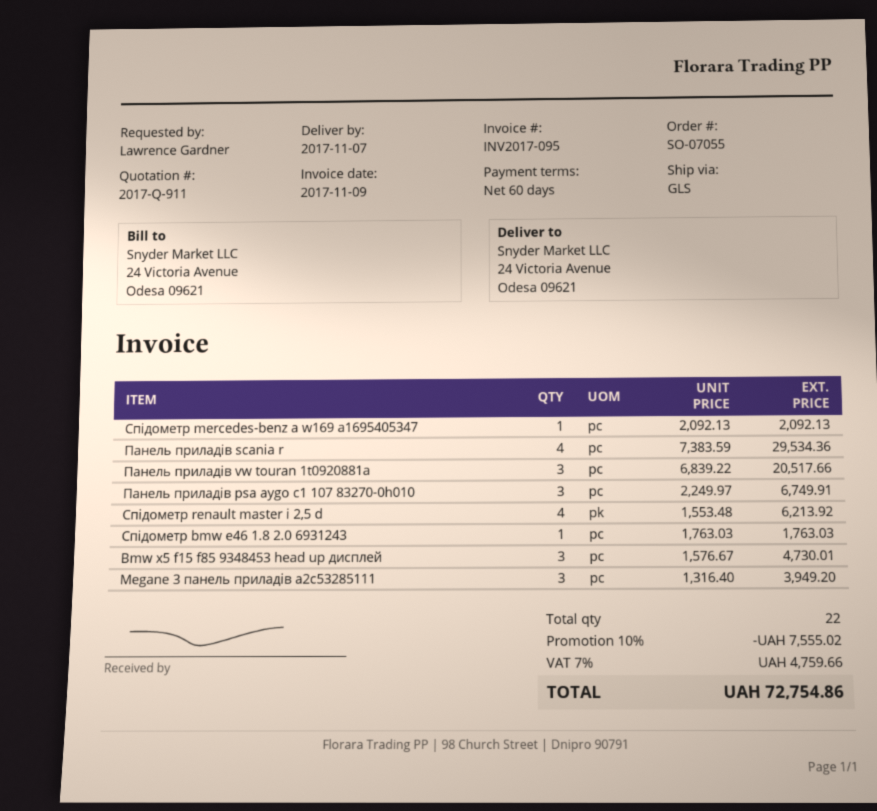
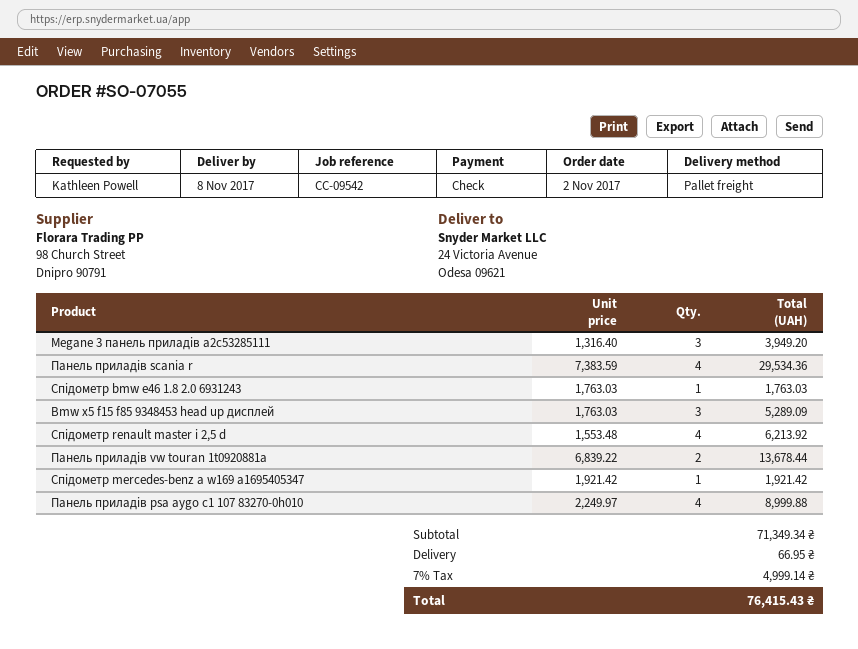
delivery date: 2017-11-07 -> 2017-11-08
ordered by: Lawrence Gardner -> Kathleen Powell
shipping method: GLS -> pallet freight
Спідометр mercedes-benz a w169 a1695405347: 1 x 2092.13 = 2092.13 -> 1 x 1921.42 = 1921.42
Панель приладів vw touran 1t0920881a: 3 x 6839.22 = 20517.66 -> 2 x 6839.22 = 13678.44
Панель приладів psa aygo c1 107 83270-0h010: 3 x 2249.97 = 6749.91 -> 4 x 2249.97 = 8999.88
Bmw x5 f15 f85 9348453 head up дисплей: 3 x 1576.67 = 4730.01 -> 3 x 1763.03 = 5289.09
discount: 10% = 7555.02 -> none
shipping: none -> 66.95
tax: 7% = 4759.66 -> 7% = 4999.14
total: 72754.86 -> 76415.43

